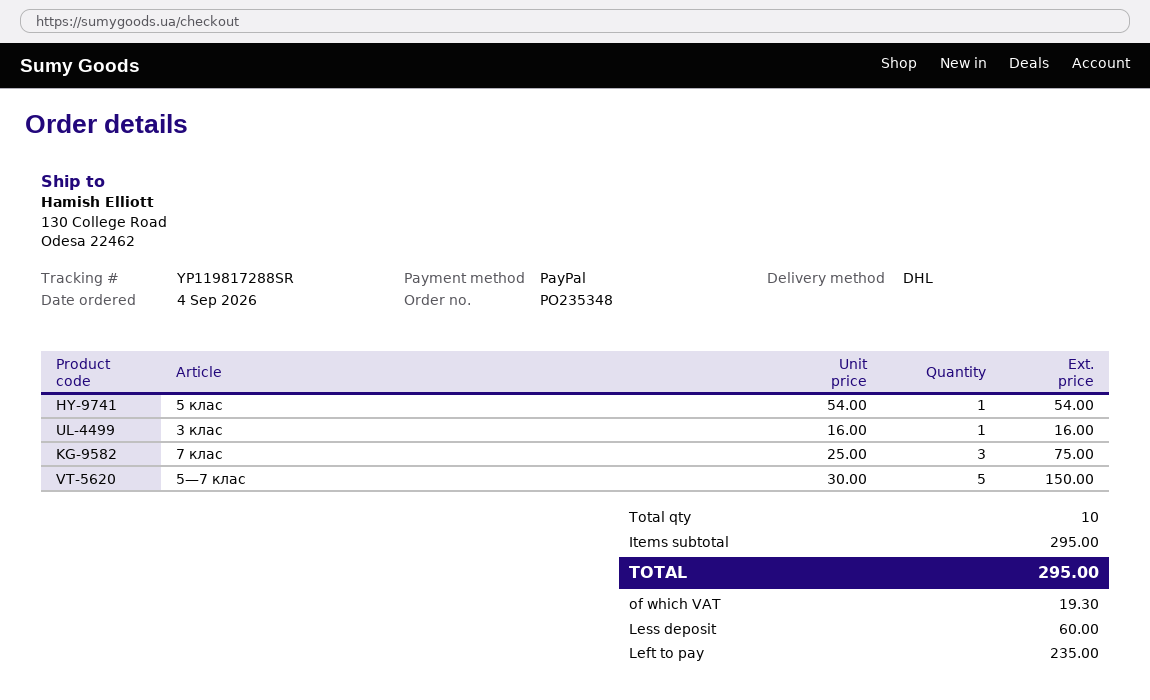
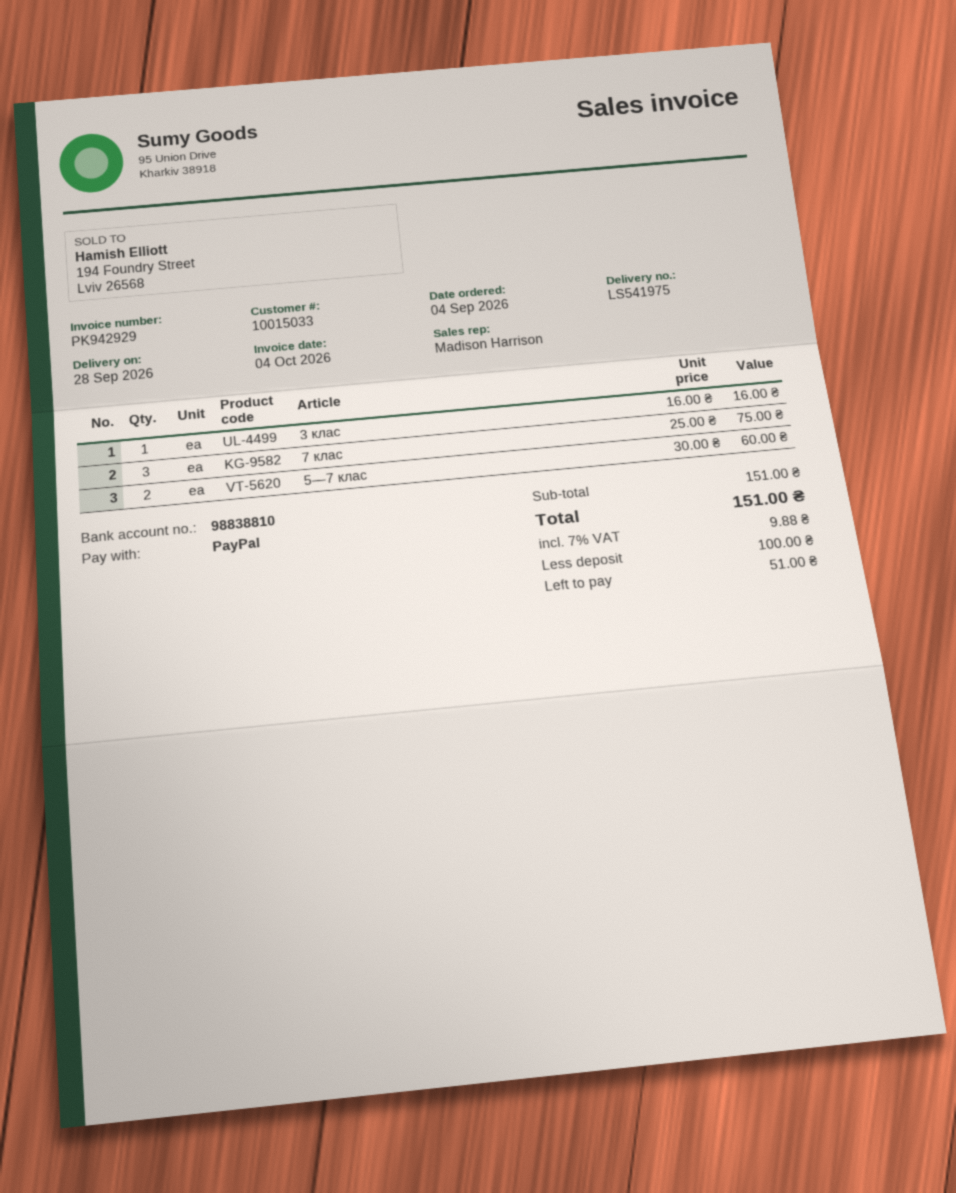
5 клас: 1 x 54.00 = 54.00 -> none
5—7 клас: 5 x 30.00 = 150.00 -> 2 x 30.00 = 60.00
subtotal: 295.00 -> 151.00
tax: 19.30 -> 9.88
total: 295.00 -> 151.00
deposit: 60.00 -> 100.00
balance: 235.00 -> 51.00

